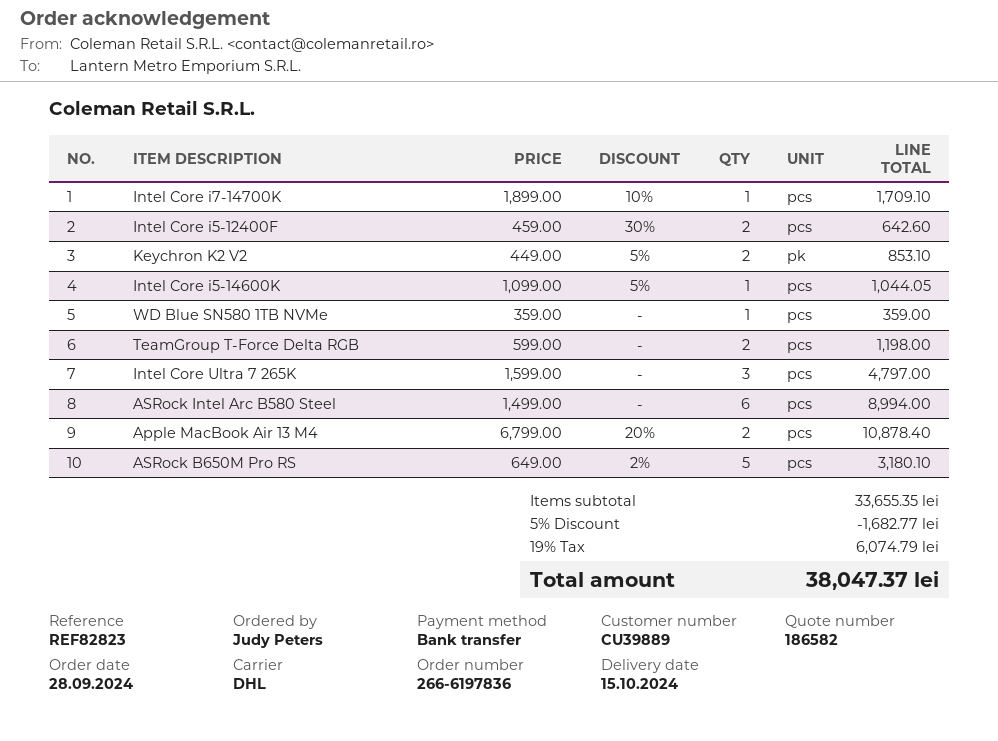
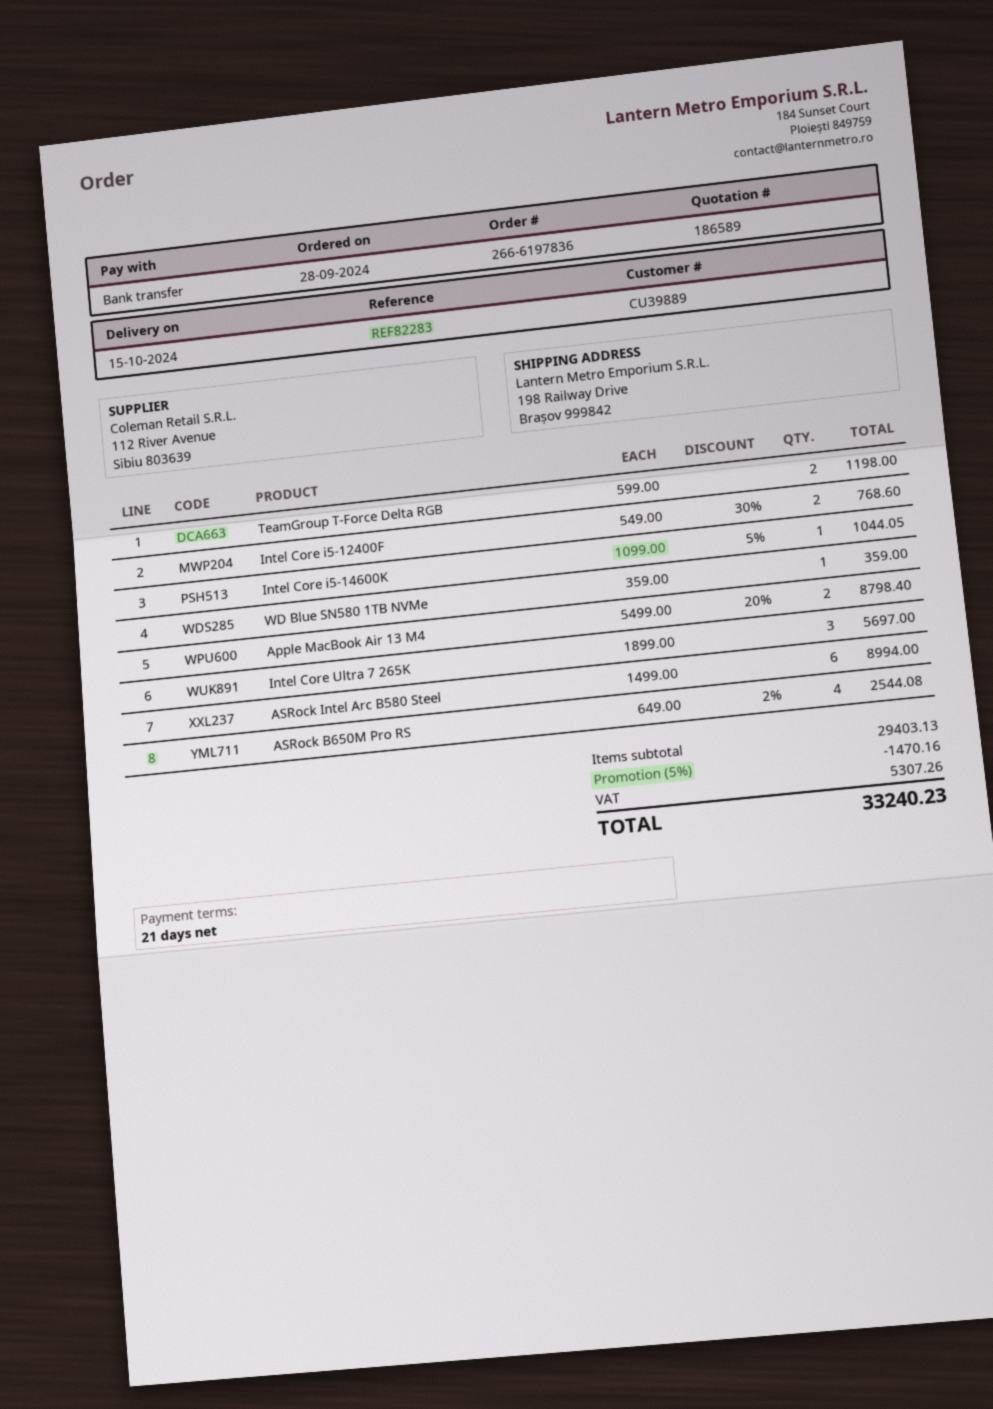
quote number: 186582 -> 186589
reference: REF82823 -> REF82283
Intel Core i7-14700K: 1 x 1899.00 - 10% = 1709.10 -> none
Intel Core i5-12400F: 2 x 459.00 - 30% = 642.60 -> 2 x 549.00 - 30% = 768.60
Keychron K2 V2: 2 x 449.00 - 5% = 853.10 -> none
Intel Core Ultra 7 265K: 3 x 1599.00 = 4797.00 -> 3 x 1899.00 = 5697.00
Apple MacBook Air 13 M4: 2 x 6799.00 - 20% = 10878.40 -> 2 x 5499.00 - 20% = 8798.40
ASRock B650M Pro RS: 5 x 649.00 - 2% = 3180.10 -> 4 x 649.00 - 2% = 2544.08
subtotal: 33655.35 -> 29403.13
discount: 5% = 1682.77 -> 5% = 1470.16
tax: 6074.79 -> 5307.26
total: 38047.37 -> 33240.23

